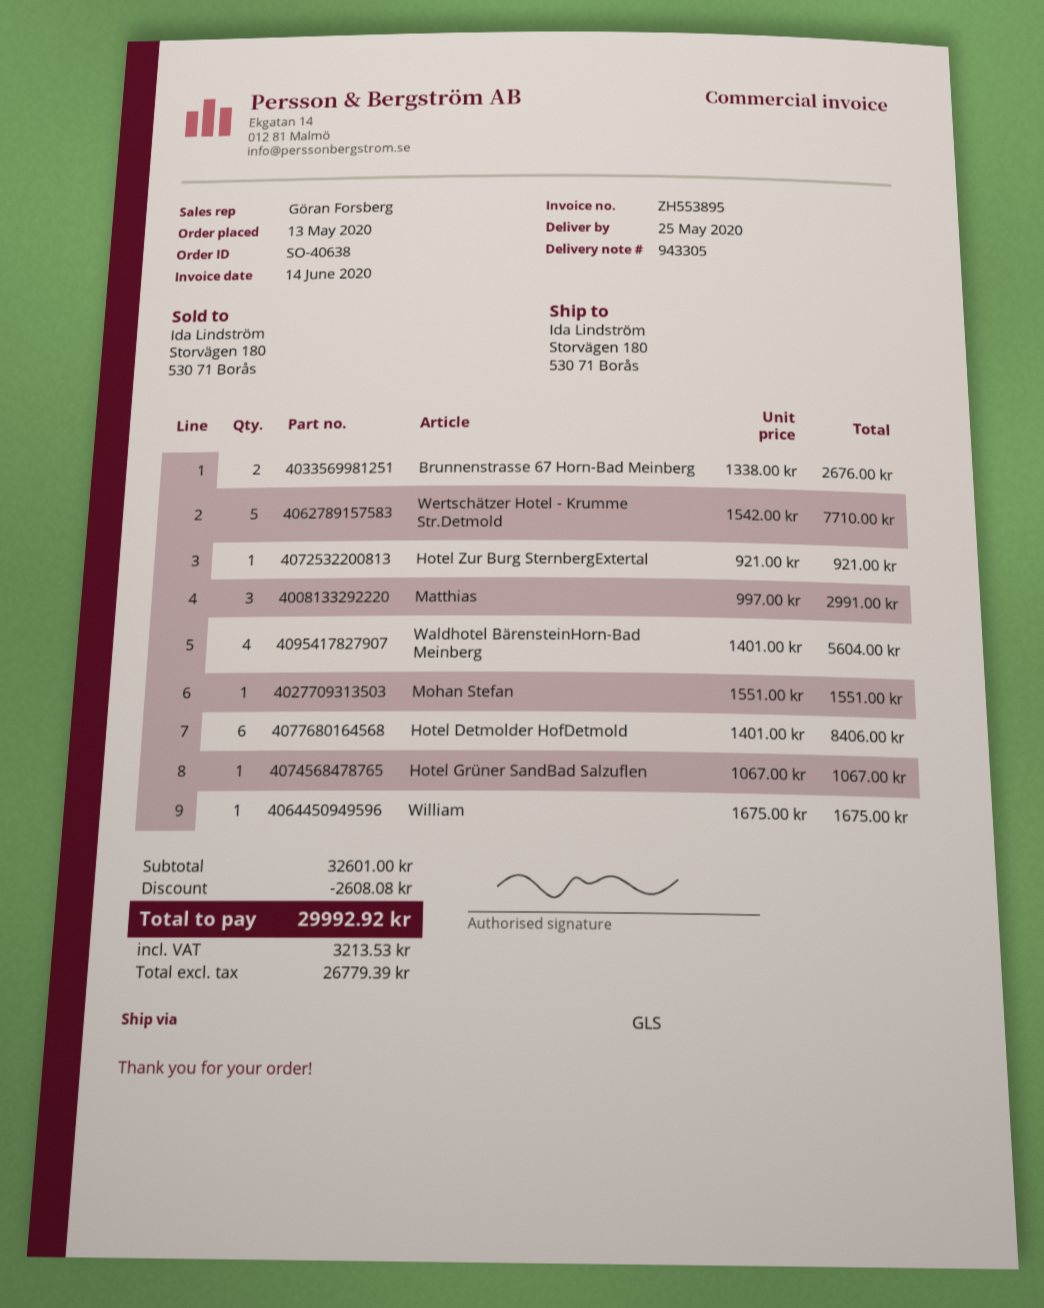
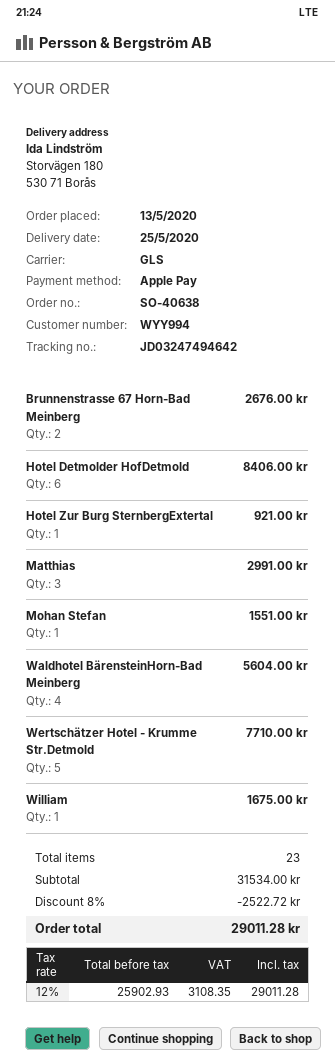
Hotel Grüner SandBad Salzuflen: 1 for 1067.00 -> none
subtotal: 32601.00 -> 31534.00
discount: 2608.08 -> 2522.72
net: 26779.39 -> 25902.93
tax: 3213.53 -> 3108.35
total: 29992.92 -> 29011.28

